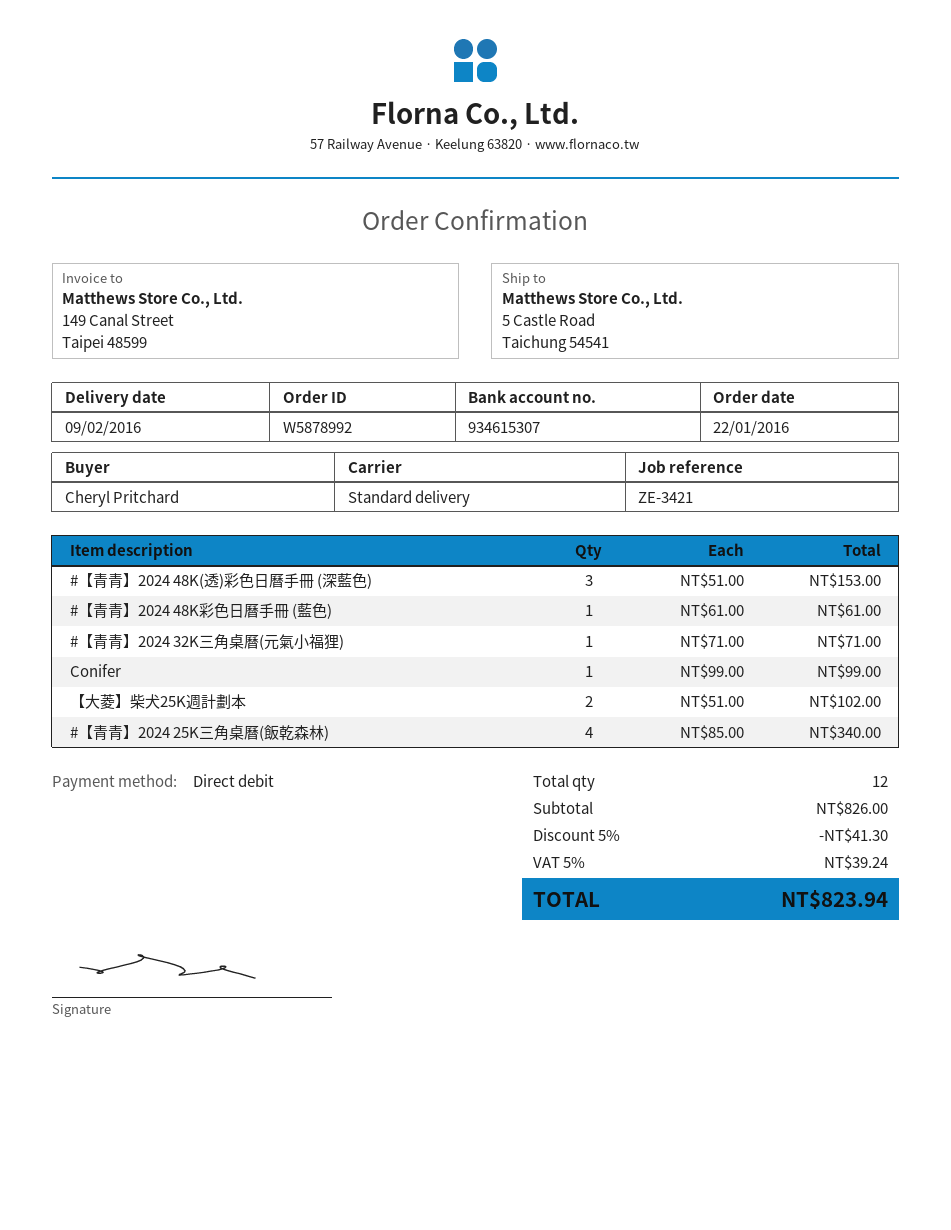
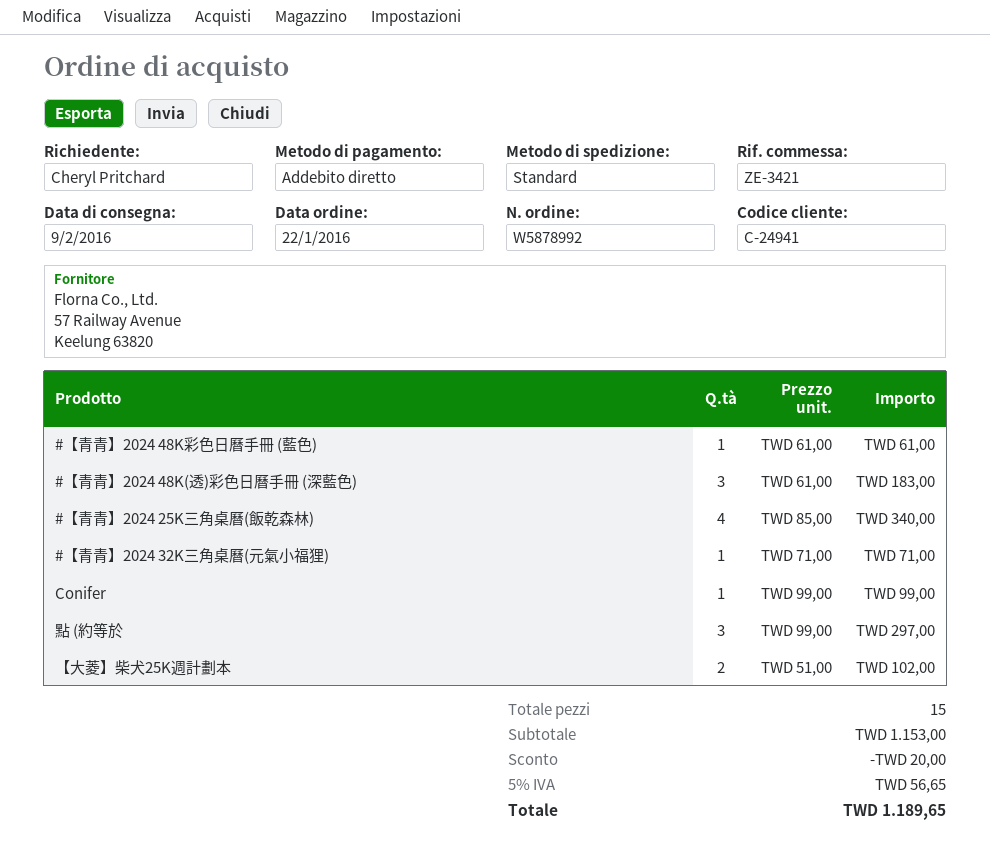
#【青青】2024 48K(透)彩色日曆手冊 (深藍色): 3 x 51.00 = 153.00 -> 3 x 61.00 = 183.00
點 (約等於: none -> 3 x 99.00 = 297.00
total quantity: 12 -> 15
subtotal: 826.00 -> 1153.00
discount: 41.30 -> 20.00
tax: 5% = 39.24 -> 5% = 56.65
total: 823.94 -> 1189.65

